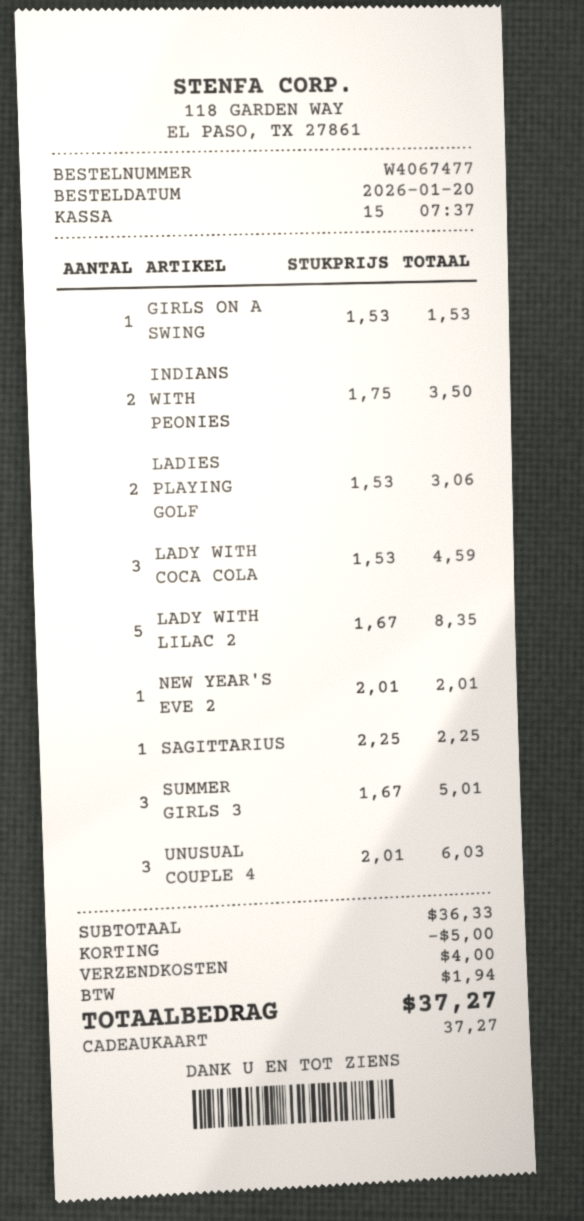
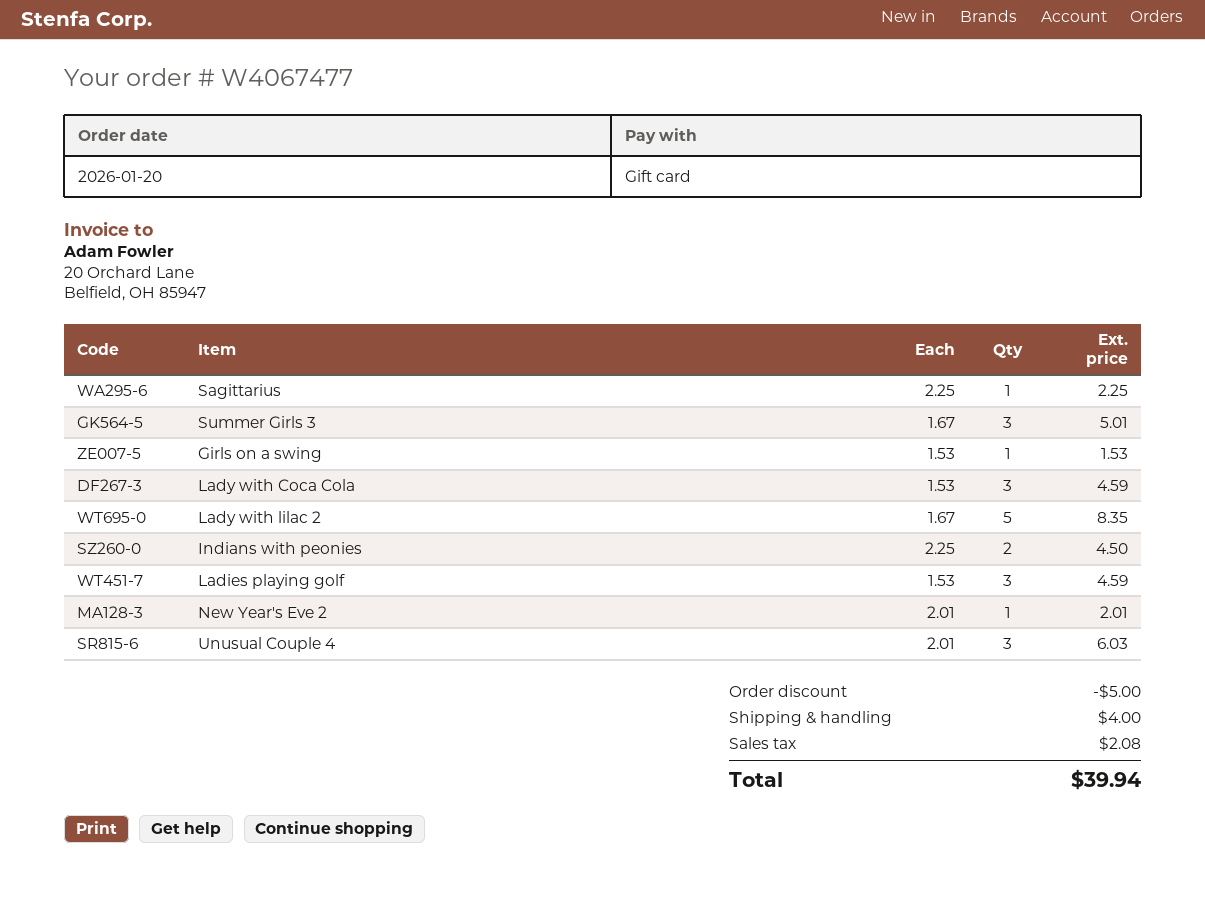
INDIANS WITH PEONIES: 2 x 1.75 = 3.50 -> 2 x 2.25 = 4.50
LADIES PLAYING GOLF: 2 x 1.53 = 3.06 -> 3 x 1.53 = 4.59
tax: 1.94 -> 2.08
total: 37.27 -> 39.94

